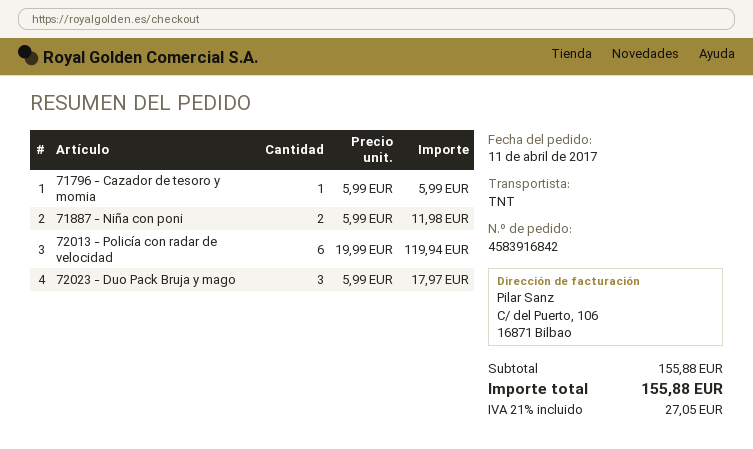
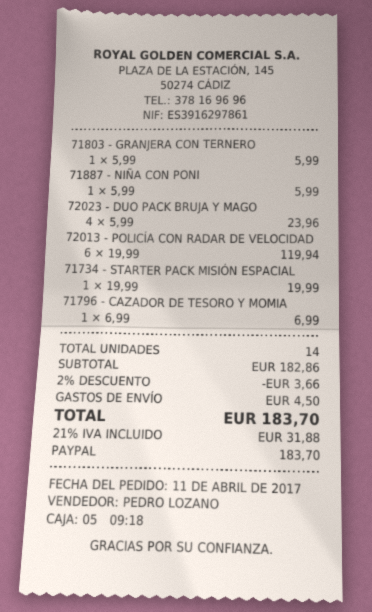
71796 - Cazador de tesoro y momia: 1 x 5.99 = 5.99 -> 1 x 6.99 = 6.99
71887 - Niña con poni: 2 x 5.99 = 11.98 -> 1 x 5.99 = 5.99
72023 - Duo Pack Bruja y mago: 3 x 5.99 = 17.97 -> 4 x 5.99 = 23.96
71803 - GRANJERA CON TERNERO: none -> 1 x 5.99 = 5.99
71734 - STARTER PACK MISIÓN ESPACIAL: none -> 1 x 19.99 = 19.99
subtotal: 155.88 -> 182.86
discount: none -> 2% = 3.66
shipping: none -> 4.50
tax: 21% = 27.05 -> 21% = 31.88
total: 155.88 -> 183.70

